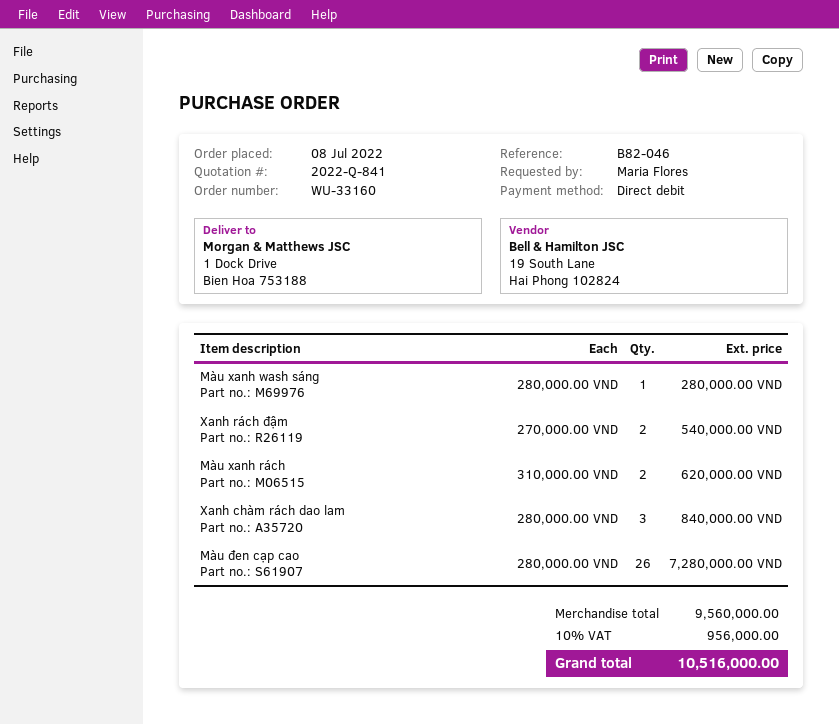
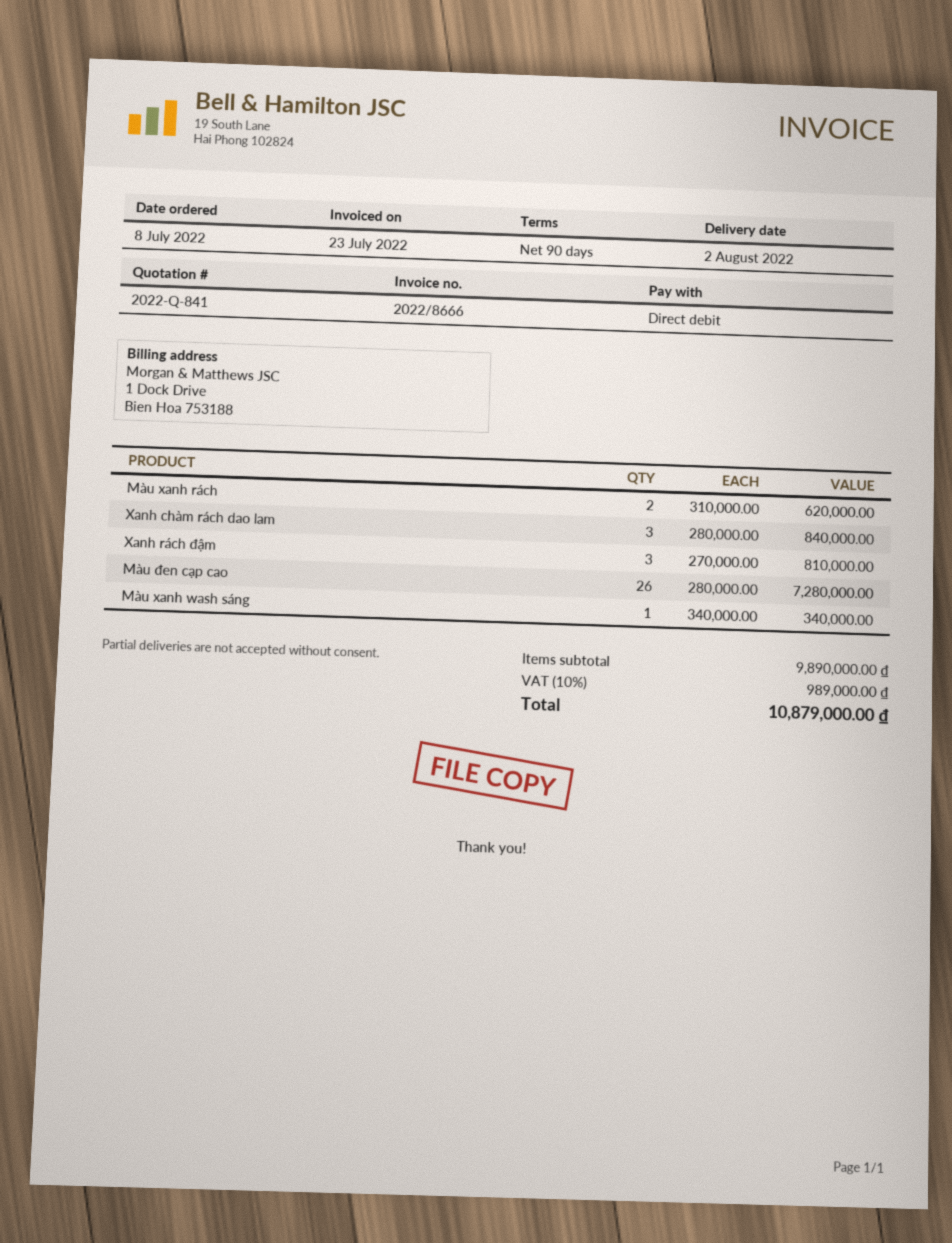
Màu xanh wash sáng: 1 x 280000.00 = 280000.00 -> 1 x 340000.00 = 340000.00
Xanh rách đậm: 2 x 270000.00 = 540000.00 -> 3 x 270000.00 = 810000.00
subtotal: 9560000.00 -> 9890000.00
tax: 10% = 956000.00 -> 10% = 989000.00
total: 10516000.00 -> 10879000.00

